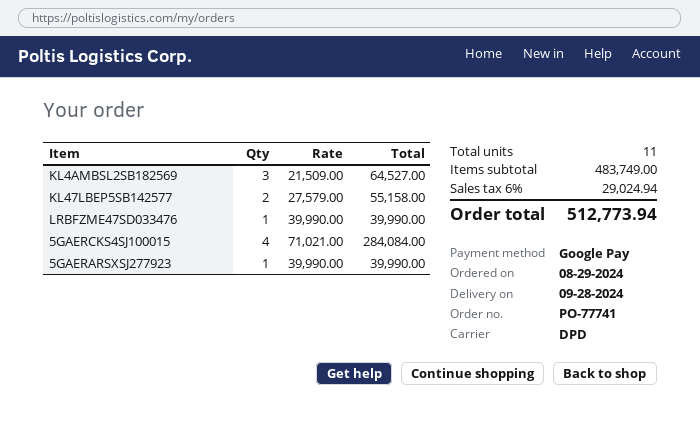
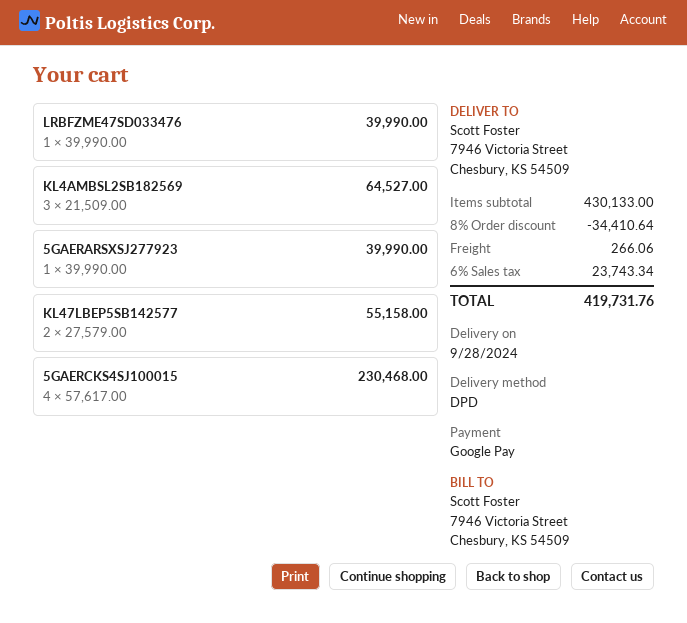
5GAERCKS4SJ100015: 4 x 71021.00 = 284084.00 -> 4 x 57617.00 = 230468.00
subtotal: 483749.00 -> 430133.00
discount: none -> 8% = 34410.64
shipping: none -> 266.06
tax: 6% = 29024.94 -> 6% = 23743.34
total: 512773.94 -> 419731.76

